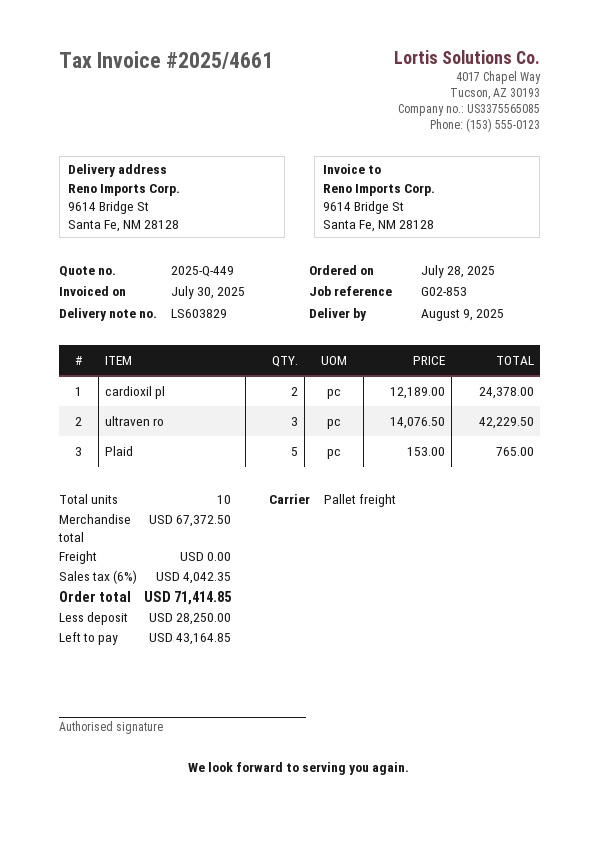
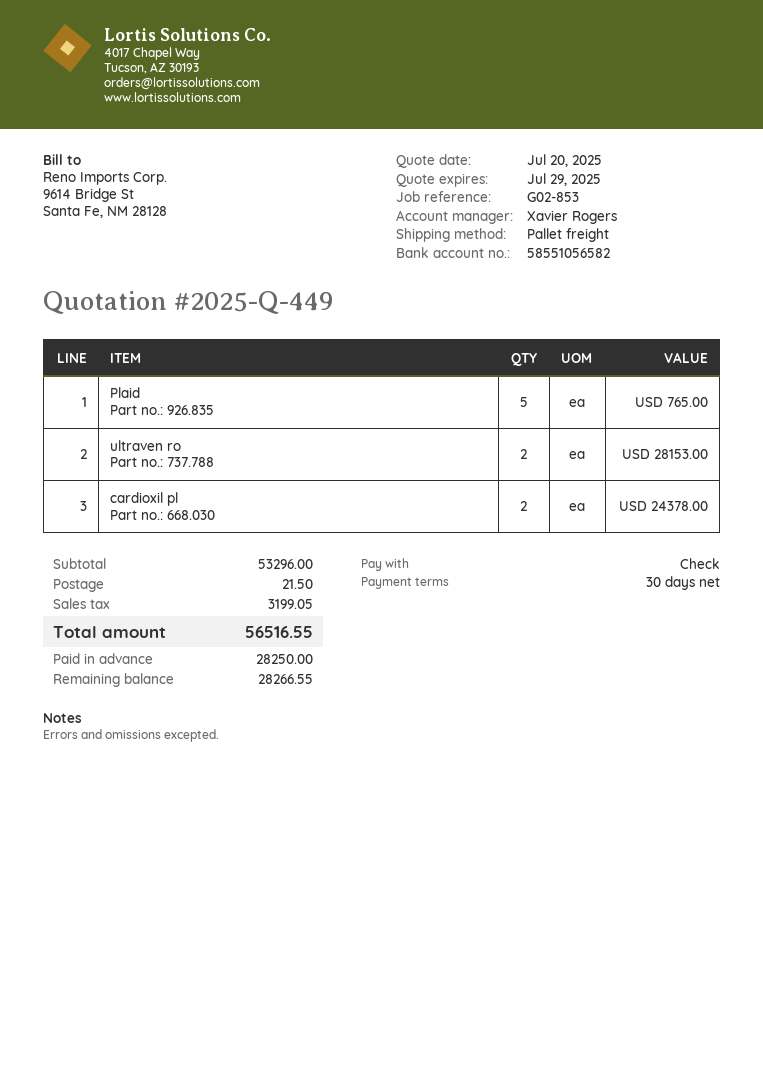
ultraven ro: 3 for 42229.50 -> 2 for 28153.00
subtotal: 67372.50 -> 53296.00
shipping: 0.00 -> 21.50
tax: 4042.35 -> 3199.05
total: 71414.85 -> 56516.55
balance: 43164.85 -> 28266.55

